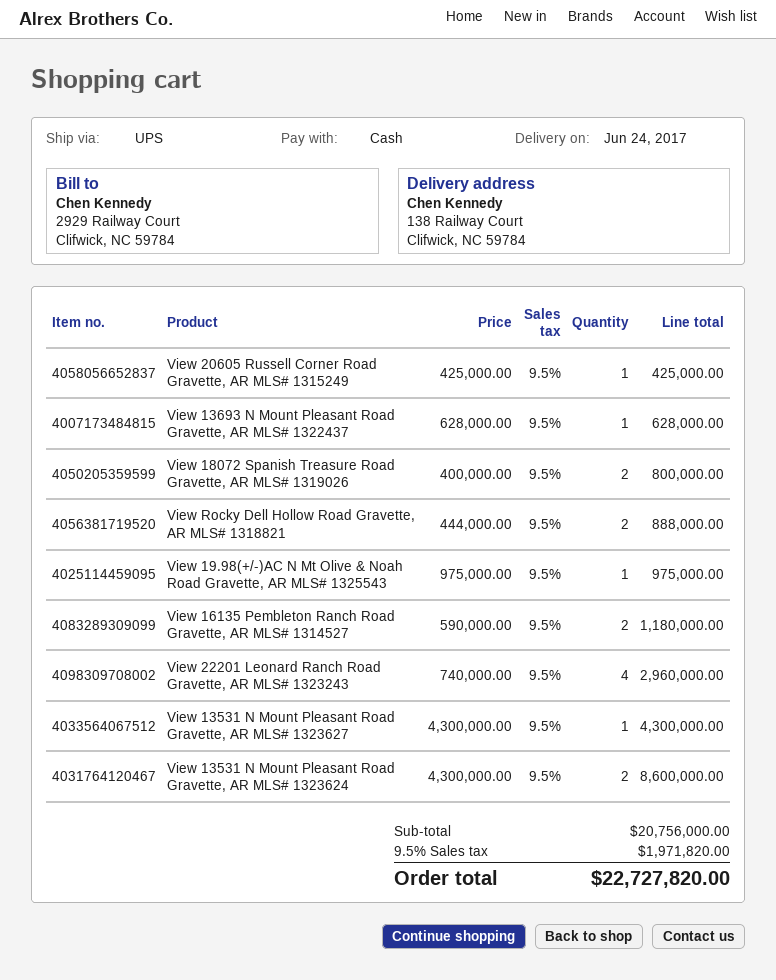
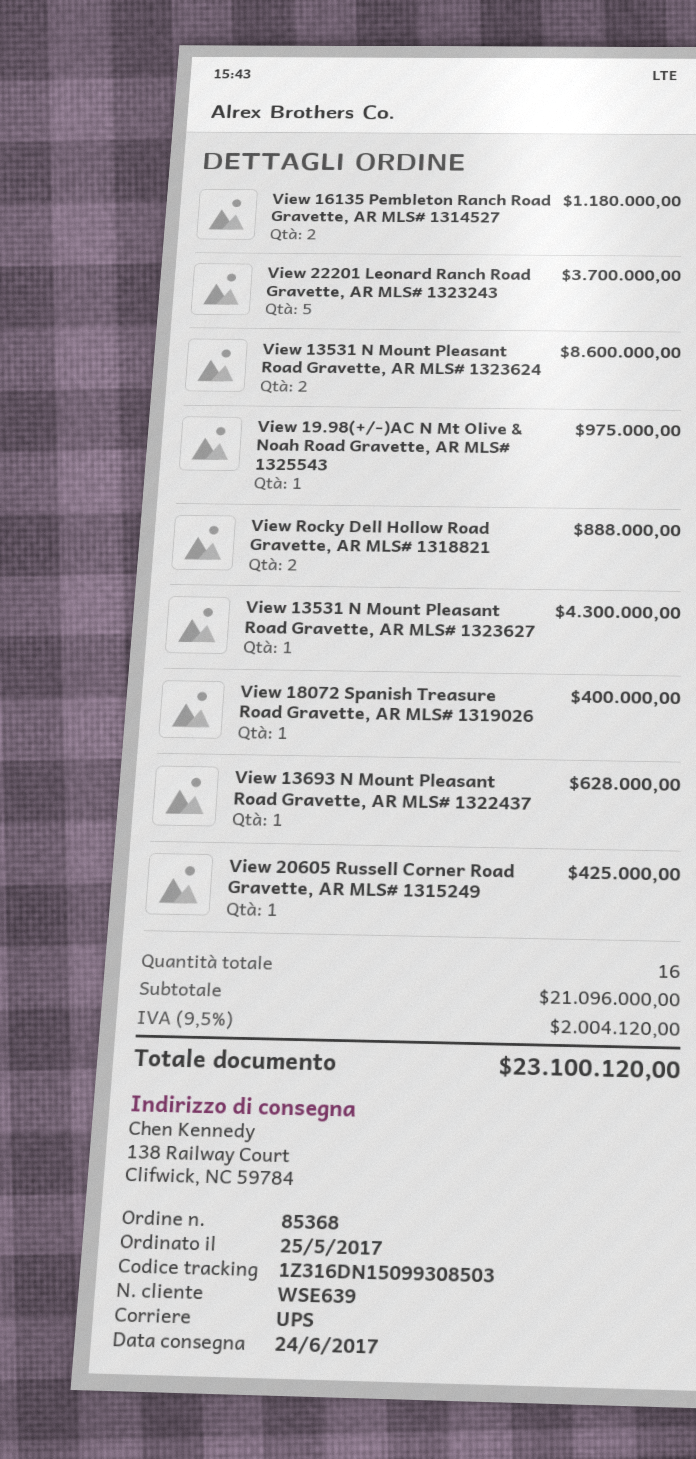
View 18072 Spanish Treasure Road Gravette, AR MLS# 1319026: 2 for 800000.00 -> 1 for 400000.00
View 22201 Leonard Ranch Road Gravette, AR MLS# 1323243: 4 for 2960000.00 -> 5 for 3700000.00
subtotal: 20756000.00 -> 21096000.00
tax: 9.5% = 1971820.00 -> 9.5% = 2004120.00
total: 22727820.00 -> 23100120.00

